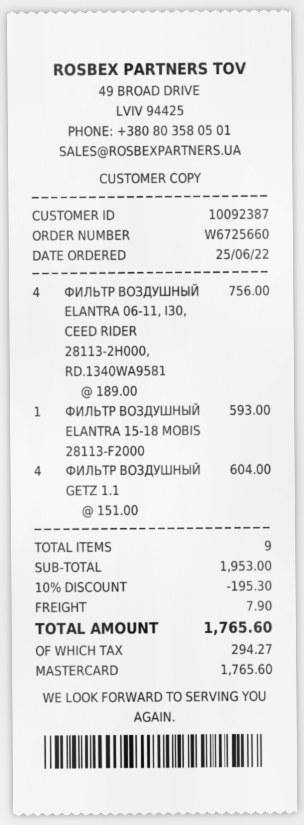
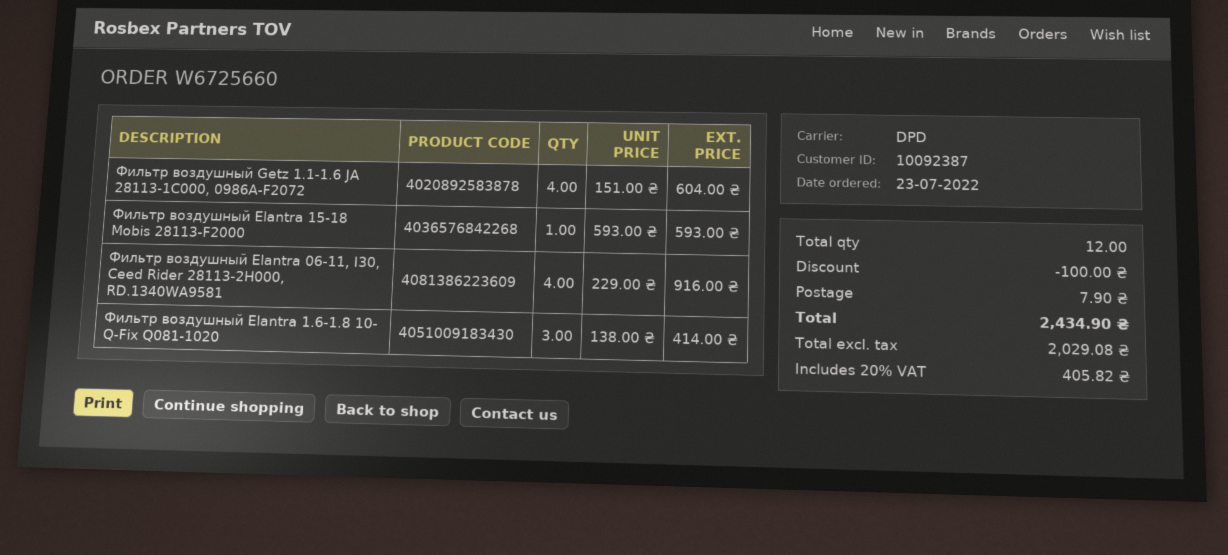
order date: 2022-06-25 -> 2022-07-23
ФИЛЬТР ВОЗДУШНЫЙ ELANTRA 06-11, I30, CEED RIDER 28113-2H000, RD.1340WA9581: 4 x 189.00 = 756.00 -> 4 x 229.00 = 916.00
Фильтр воздушный Elantra 1.6-1.8 10- Q-Fix Q081-1020: none -> 3 x 138.00 = 414.00
total quantity: 9 -> 12
discount: 195.30 -> 100.00
tax: 294.27 -> 405.82
total: 1765.60 -> 2434.90

